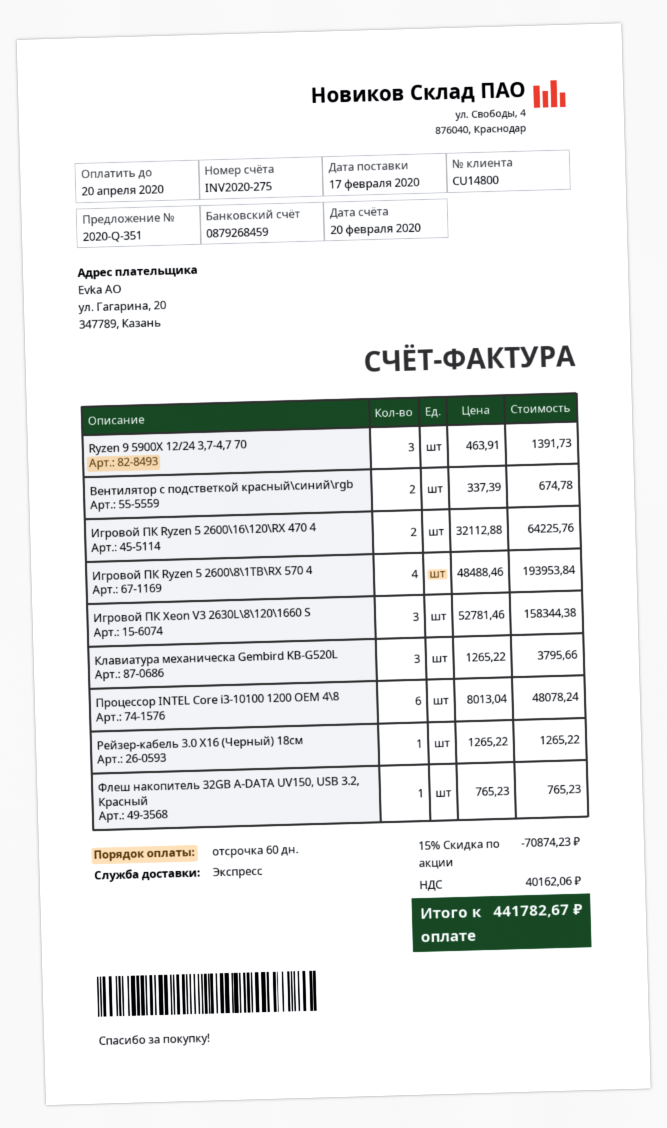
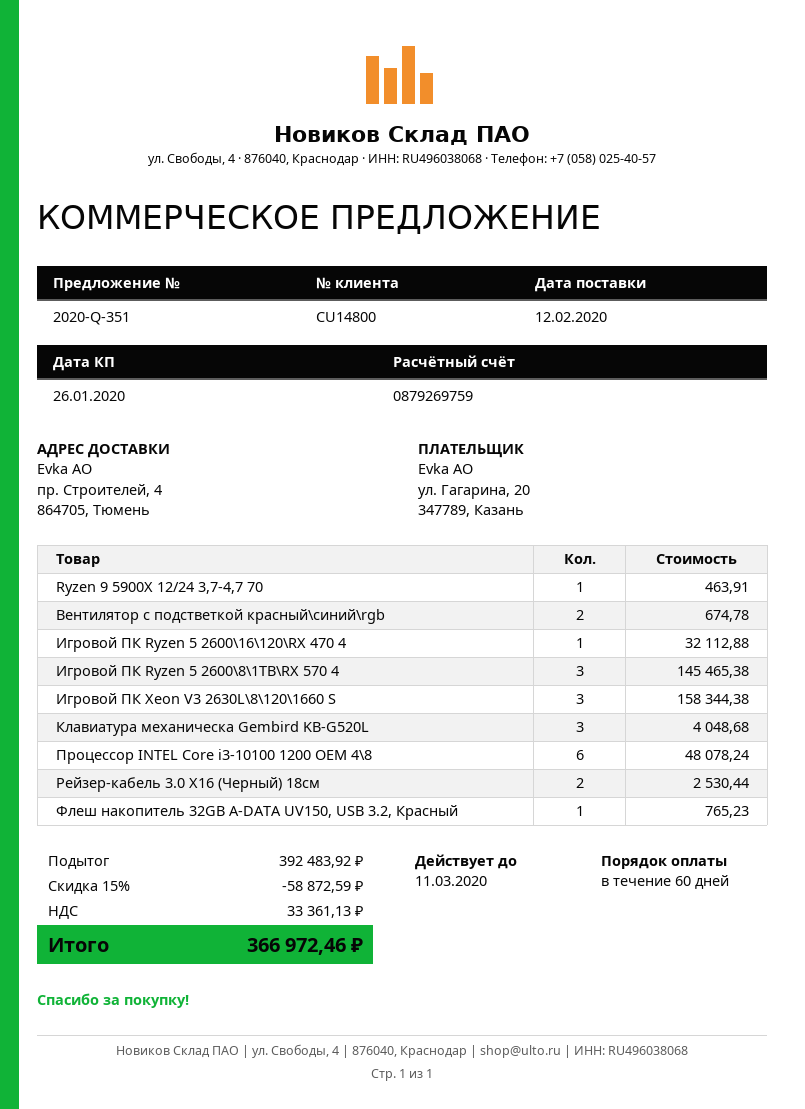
delivery date: 2020-02-17 -> 2020-02-12
bank account: 0879268459 -> 0879269759
Ryzen 9 5900X 12/24 3,7-4,7 70: 3 for 1391.73 -> 1 for 463.91
Игровой ПК Ryzen 5 2600\16\120\RX 470 4: 2 for 64225.76 -> 1 for 32112.88
Игровой ПК Ryzen 5 2600\8\1TB\RX 570 4: 4 for 193953.84 -> 3 for 145465.38
Клавиатура механическа Gembird KB-G520L: 3 for 3795.66 -> 3 for 4048.68
Рейзер-кабель 3.0 Х16 (Черный) 18см: 1 for 1265.22 -> 2 for 2530.44
discount: 15% = 70874.23 -> 15% = 58872.59
tax: 40162.06 -> 33361.13
total: 441782.67 -> 366972.46

